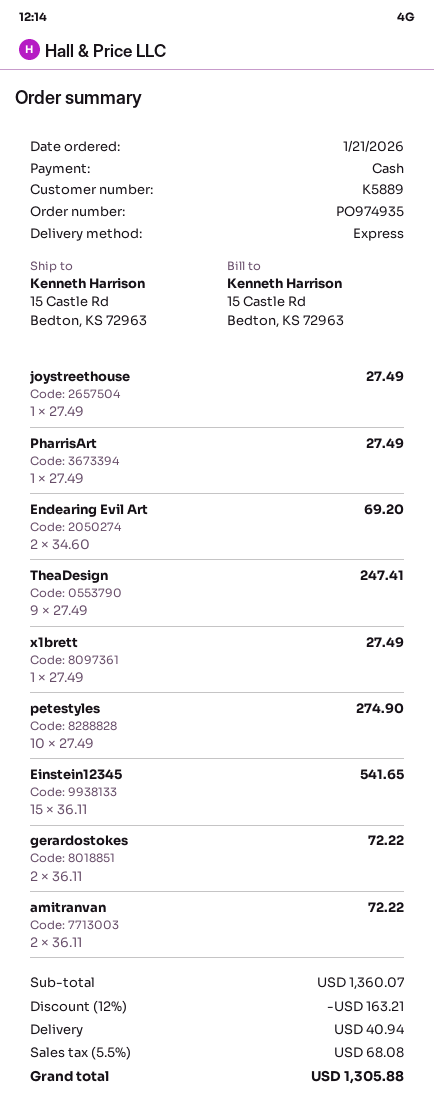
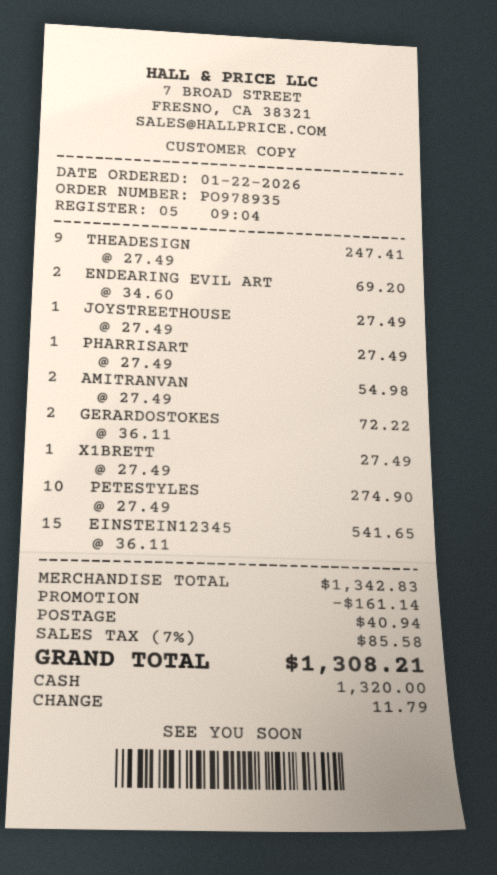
order number: PO974935 -> PO978935
order date: 2026-01-21 -> 2026-01-22
amitranvan: 2 x 36.11 = 72.22 -> 2 x 27.49 = 54.98
subtotal: 1360.07 -> 1342.83
discount: 163.21 -> 161.14
tax: 5.5% = 68.08 -> 7% = 85.58
total: 1305.88 -> 1308.21

